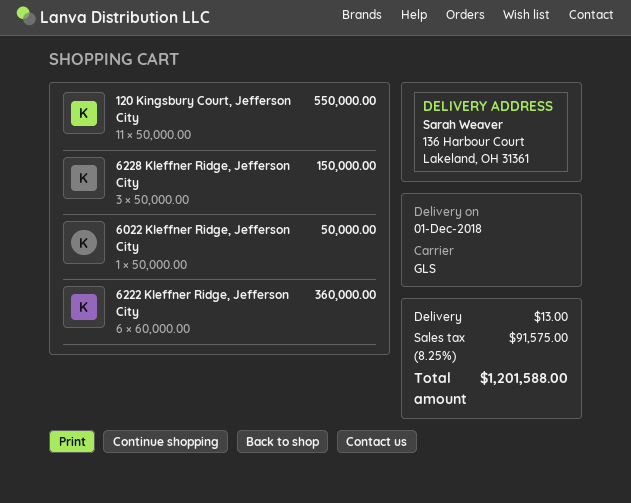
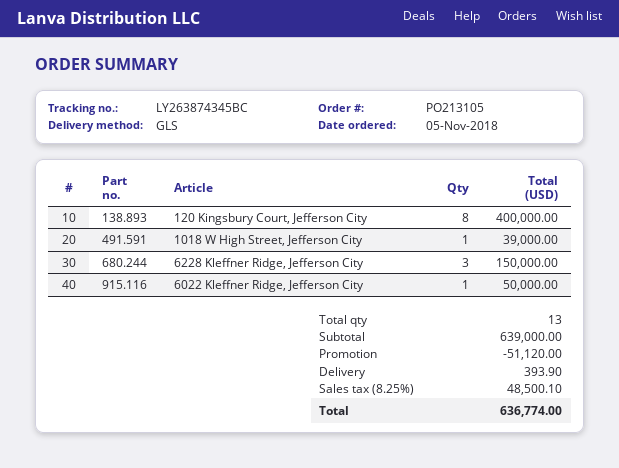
120 Kingsbury Court, Jefferson City: 11 for 550000.00 -> 8 for 400000.00
6222 Kleffner Ridge, Jefferson City: 6 for 360000.00 -> none
1018 W High Street, Jefferson City: none -> 1 for 39000.00
discount: none -> 51120.00
shipping: 13.00 -> 393.90
tax: 8.25% = 91575.00 -> 8.25% = 48500.10
total: 1201588.00 -> 636774.00

